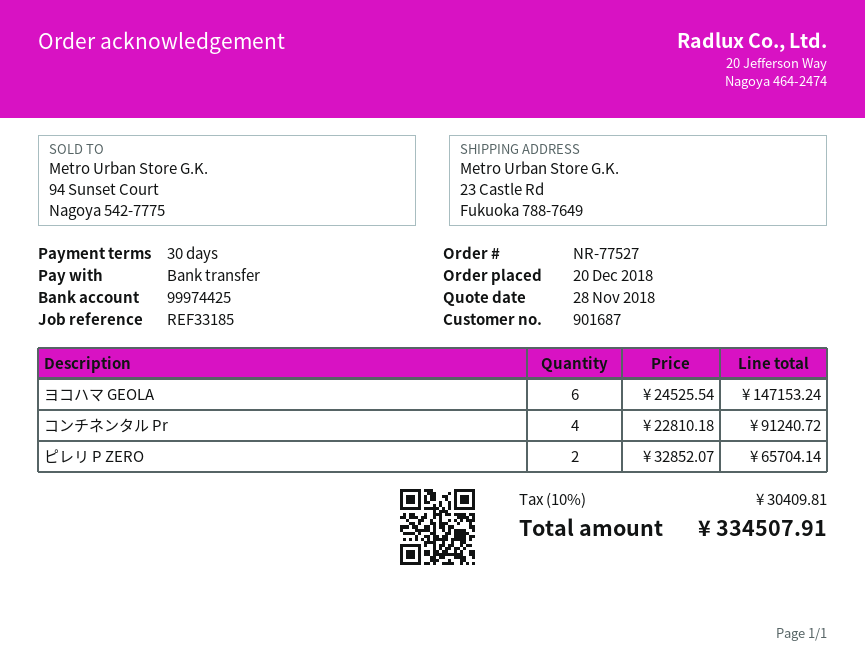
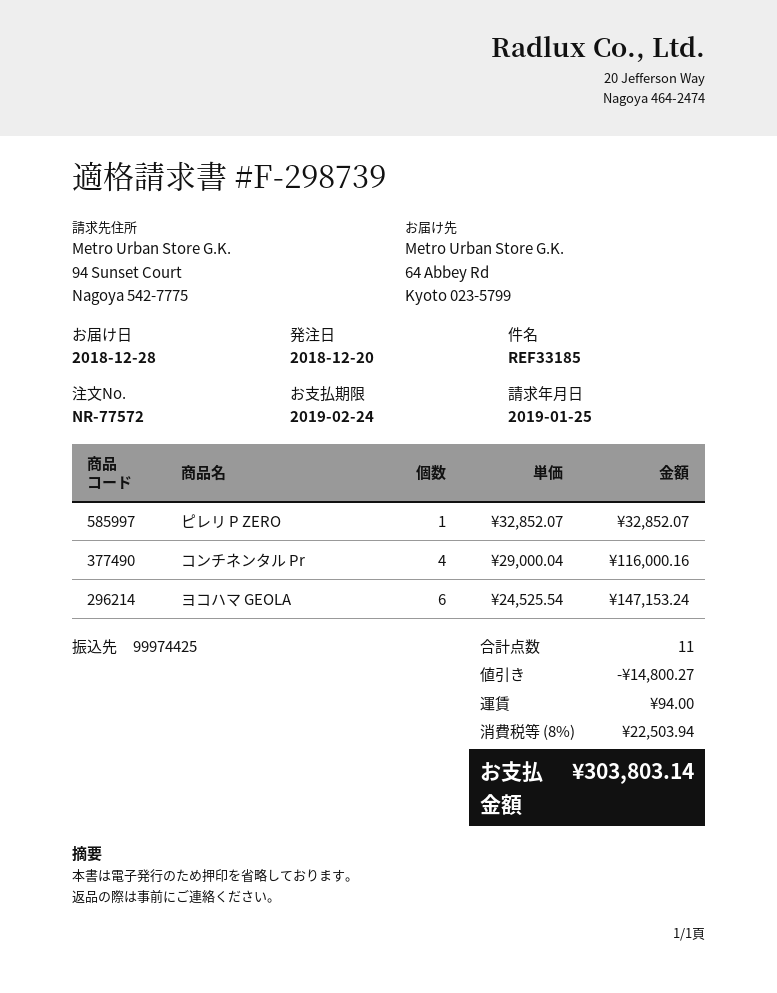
order number: NR-77527 -> NR-77572
ship to: 23 Castle Rd, Fukuoka 788-7649 -> 64 Abbey Rd, Kyoto 023-5799
コンチネンタル Pr: 4 x 22810.18 = 91240.72 -> 4 x 29000.04 = 116000.16
ピレリ P ZERO: 2 x 32852.07 = 65704.14 -> 1 x 32852.07 = 32852.07
discount: none -> 14800.27
shipping: none -> 94.00
tax: 10% = 30409.81 -> 8% = 22503.94
total: 334507.91 -> 303803.14

